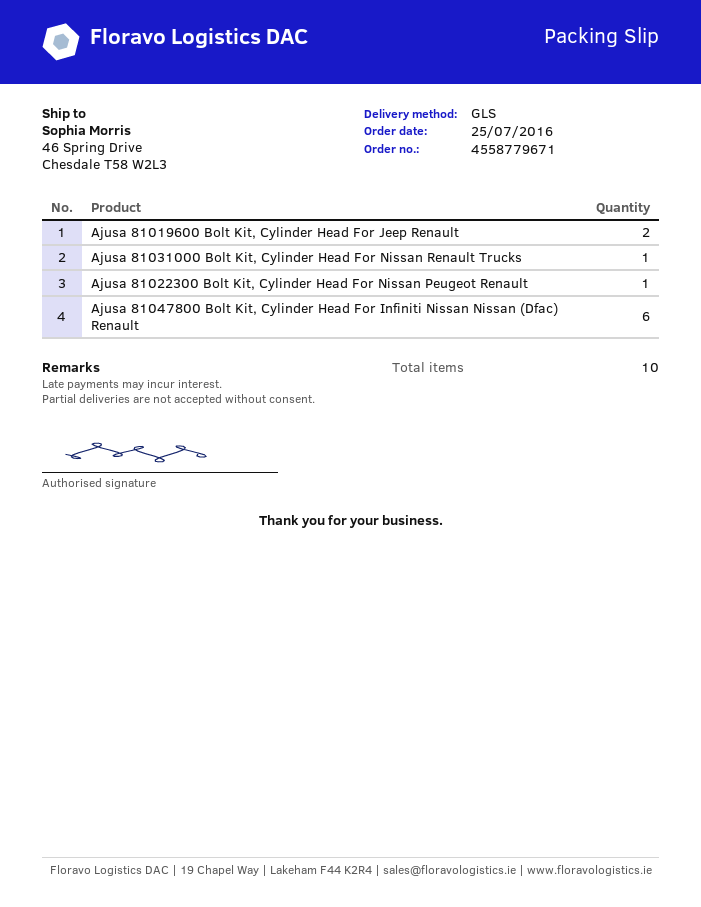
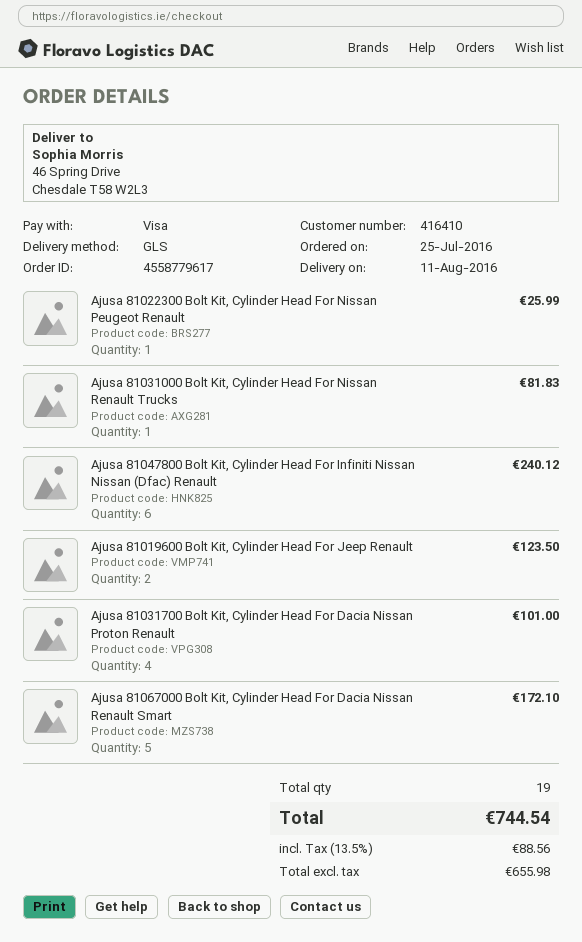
order number: 4558779671 -> 4558779617
Ajusa 81031700 Bolt Kit, Cylinder Head For Dacia Nissan Proton Renault: none -> 4
Ajusa 81067000 Bolt Kit, Cylinder Head For Dacia Nissan Renault Smart: none -> 5
total quantity: 10 -> 19

